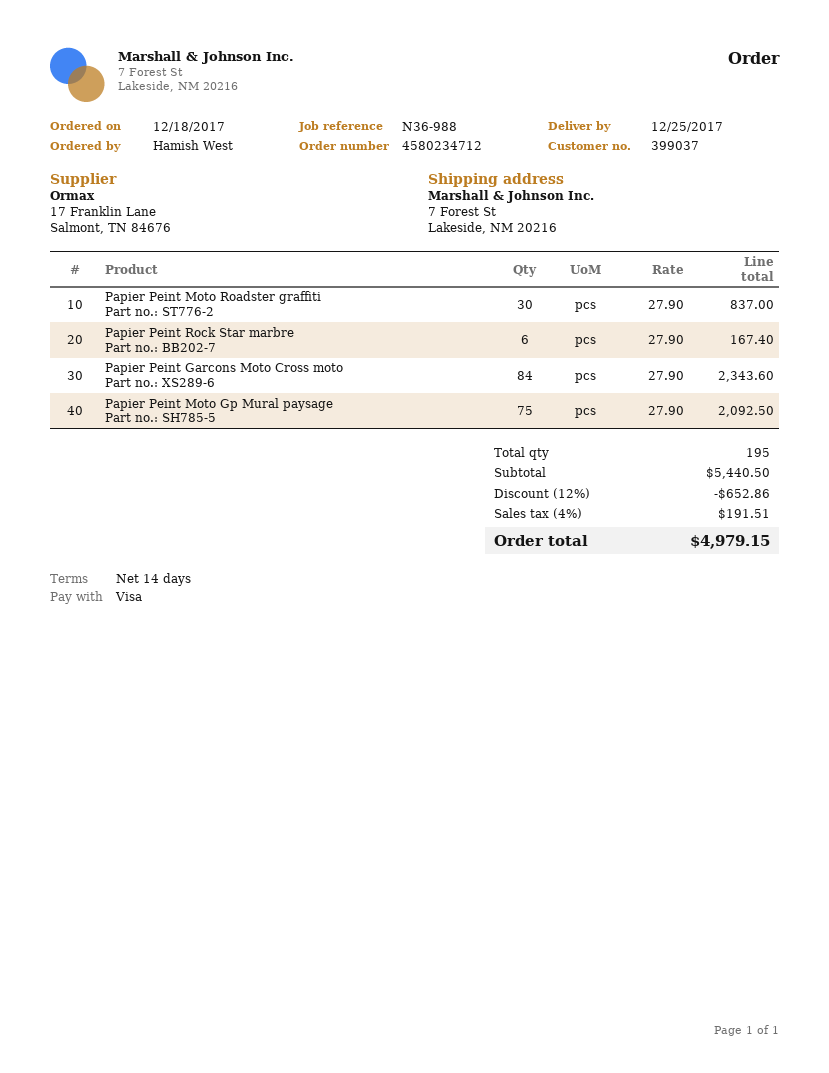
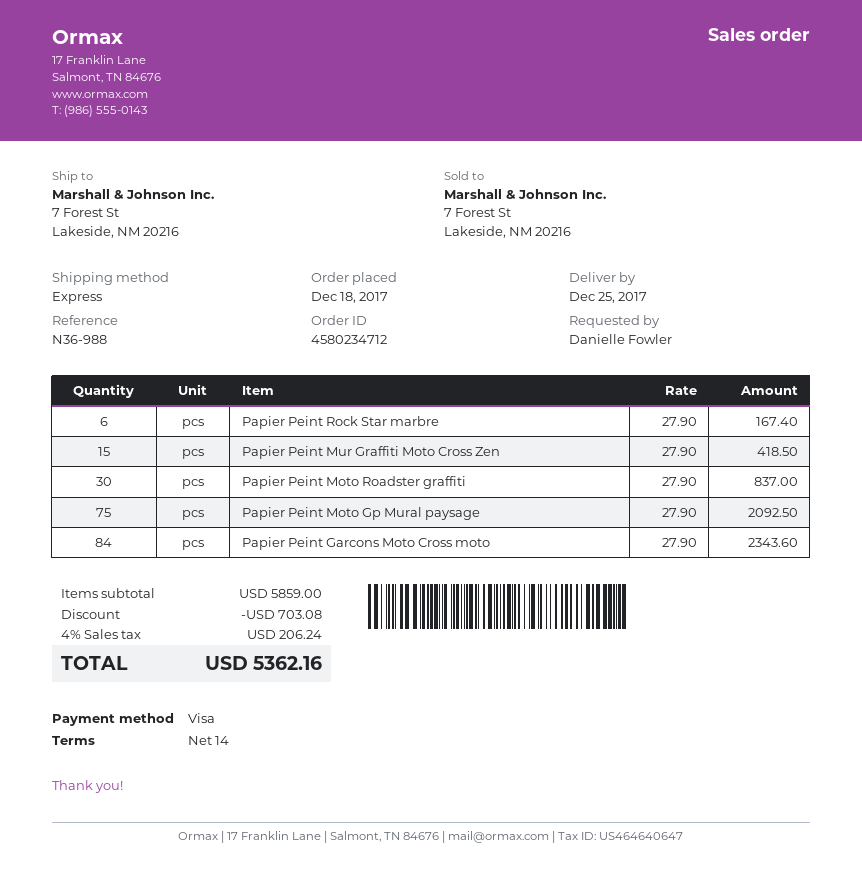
ordered by: Hamish West -> Danielle Fowler
Papier Peint Mur Graffiti Moto Cross Zen: none -> 15 x 27.90 = 418.50
subtotal: 5440.50 -> 5859.00
discount: 652.86 -> 703.08
tax: 4% = 191.51 -> 4% = 206.24
total: 4979.15 -> 5362.16

